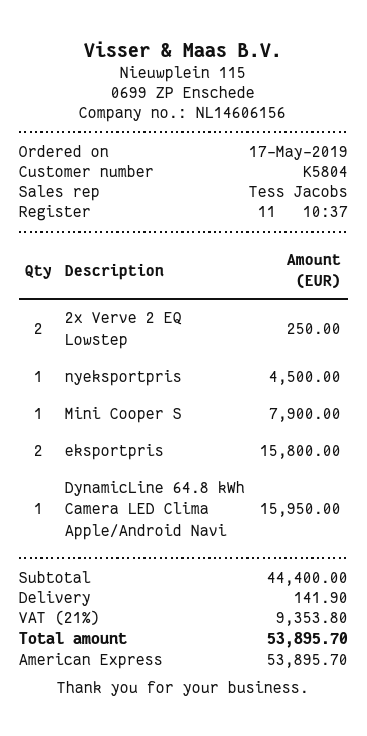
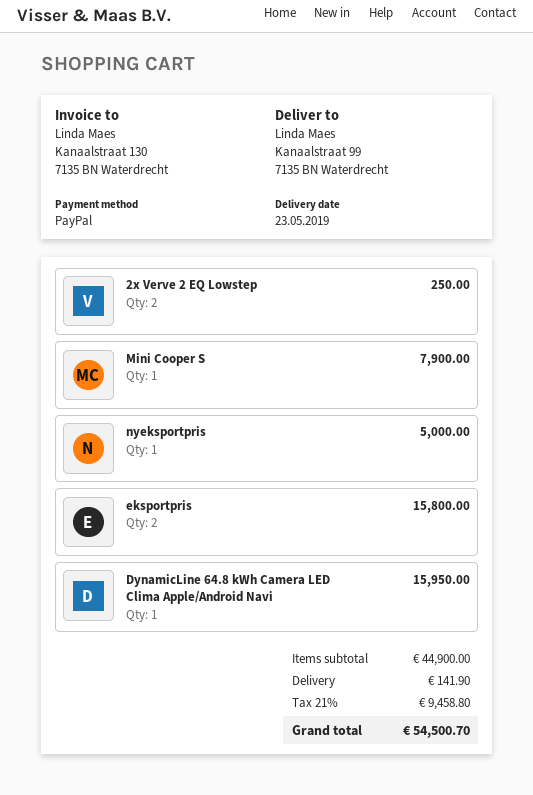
payment method: American Express -> PayPal
nyeksportpris: 1 for 4500.00 -> 1 for 5000.00
subtotal: 44400.00 -> 44900.00
tax: 21% = 9353.80 -> 21% = 9458.80
total: 53895.70 -> 54500.70

